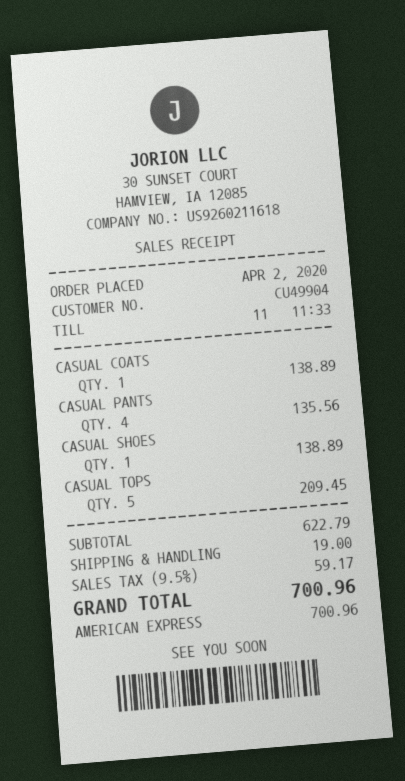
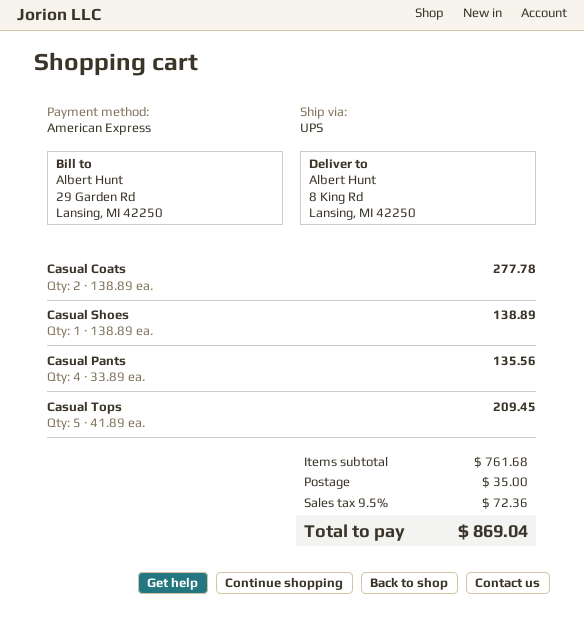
CASUAL COATS: 1 for 138.89 -> 2 for 277.78
subtotal: 622.79 -> 761.68
shipping: 19.00 -> 35.00
tax: 9.5% = 59.17 -> 9.5% = 72.36
total: 700.96 -> 869.04

